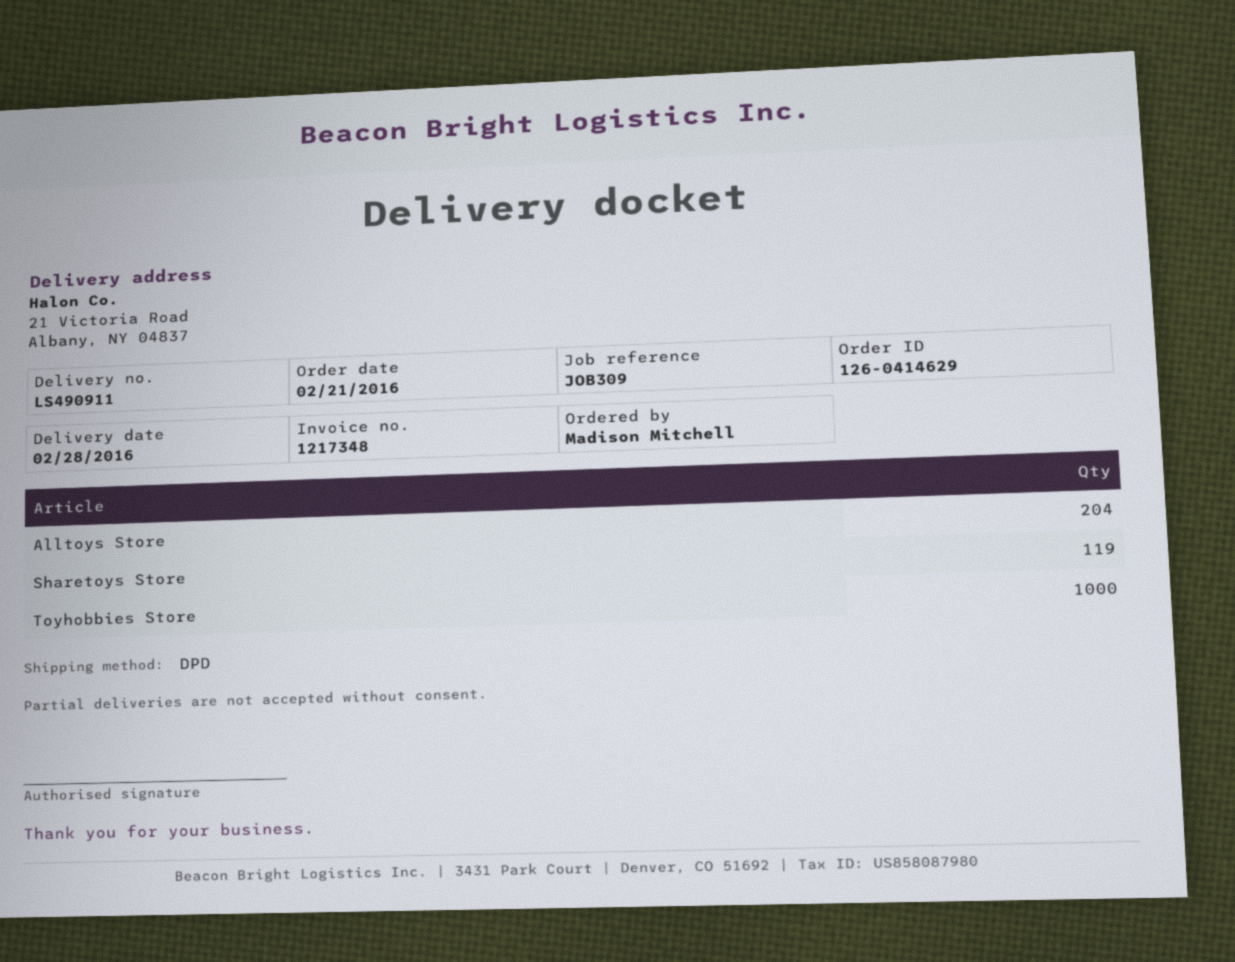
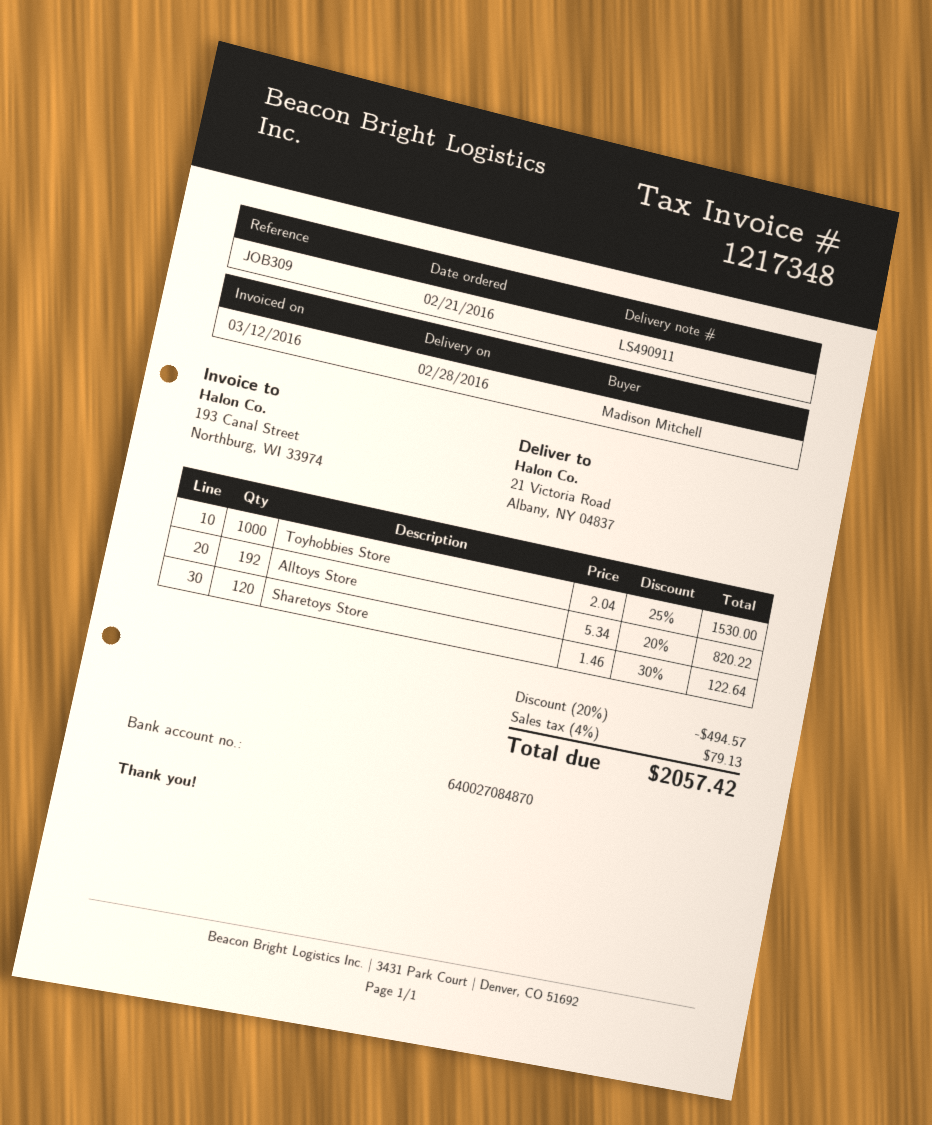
Alltoys Store: 204 -> 192
Sharetoys Store: 119 -> 120

